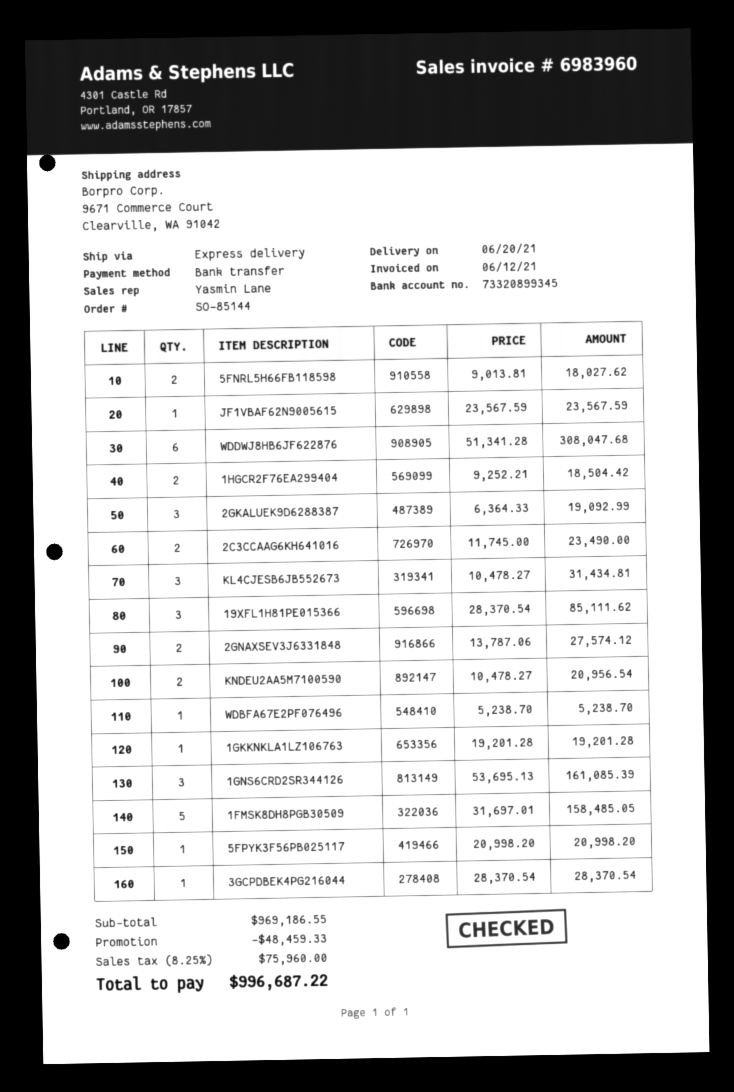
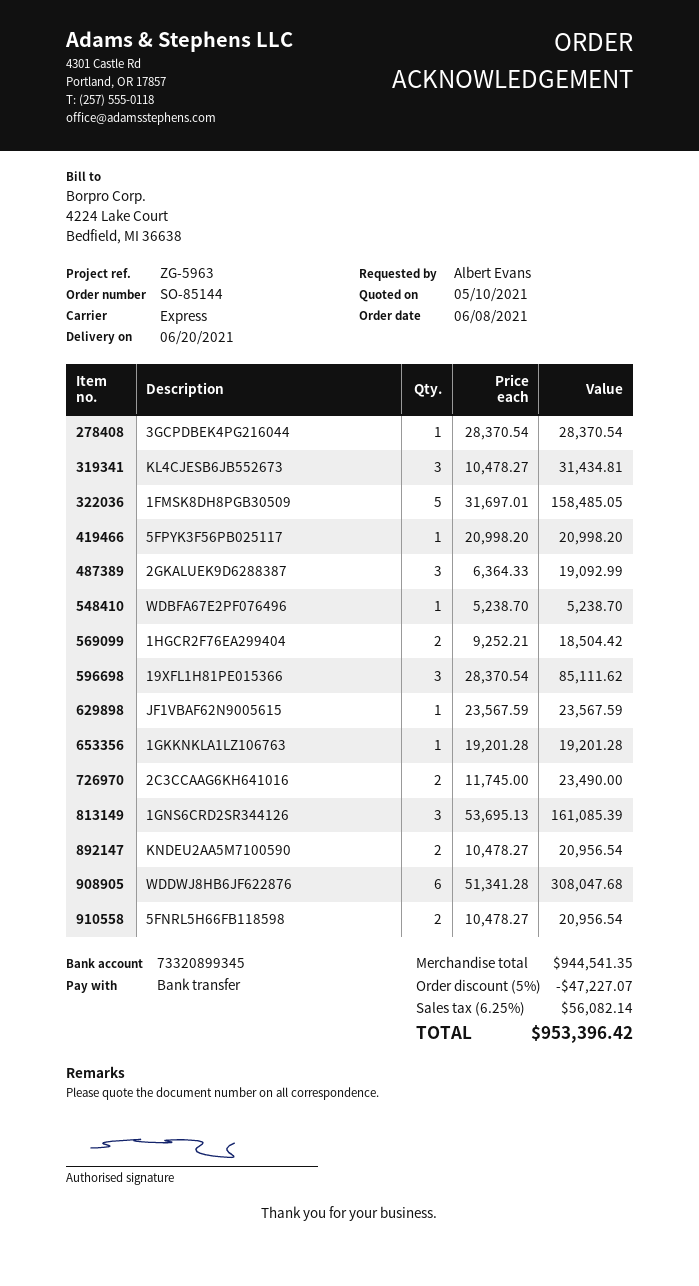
5FNRL5H66FB118598: 2 x 9013.81 = 18027.62 -> 2 x 10478.27 = 20956.54
2GNAXSEV3J6331848: 2 x 13787.06 = 27574.12 -> none
subtotal: 969186.55 -> 944541.35
discount: 48459.33 -> 47227.07
tax: 8.25% = 75960.00 -> 6.25% = 56082.14
total: 996687.22 -> 953396.42

